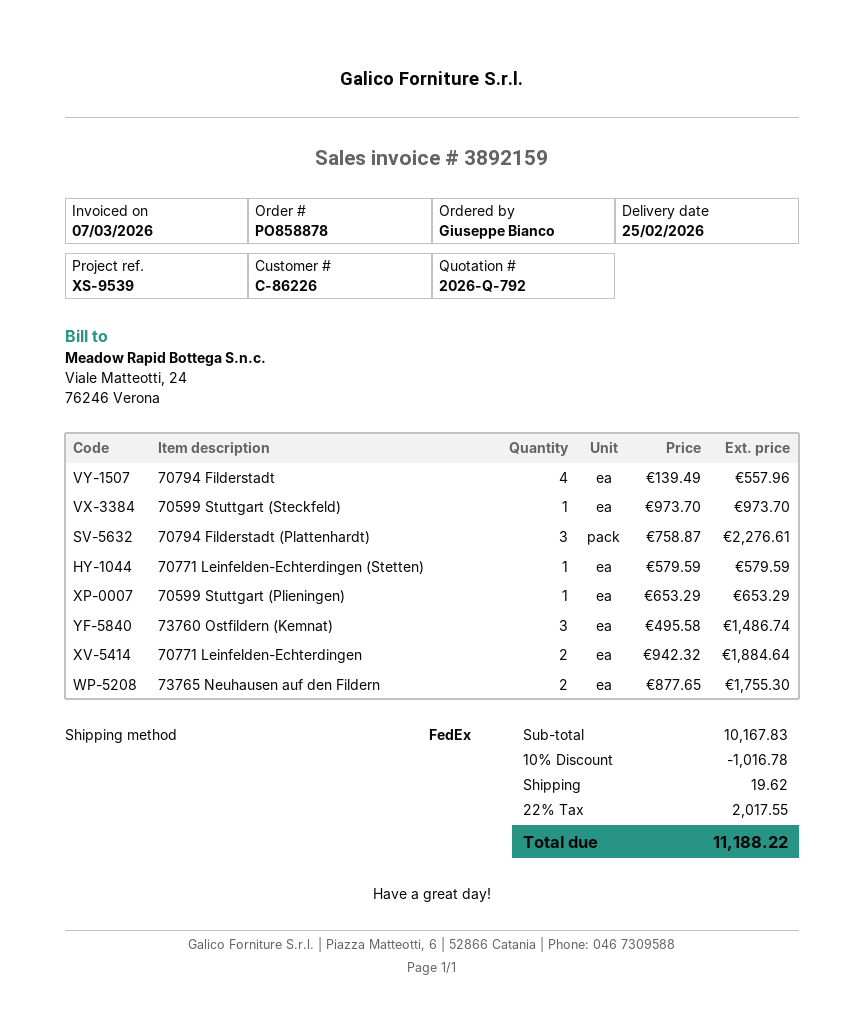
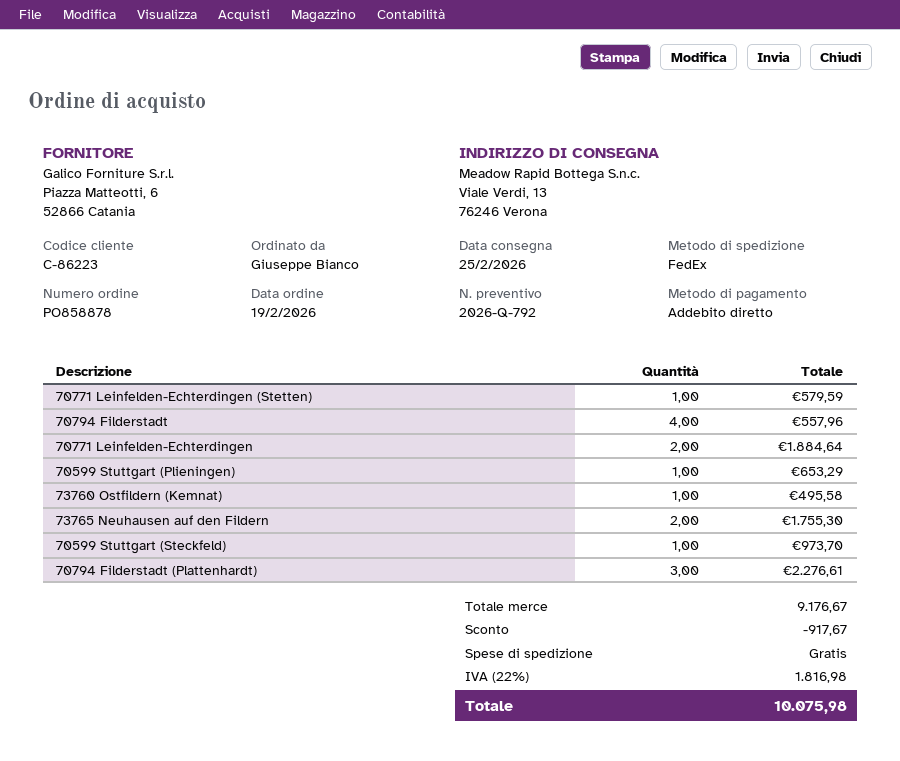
customer number: C-86226 -> C-86223
73760 Ostfildern (Kemnat): 3 for 1486.74 -> 1 for 495.58
subtotal: 10167.83 -> 9176.67
discount: 1016.78 -> 917.67
shipping: 19.62 -> 0.00
tax: 22% = 2017.55 -> 22% = 1816.98
total: 11188.22 -> 10075.98

